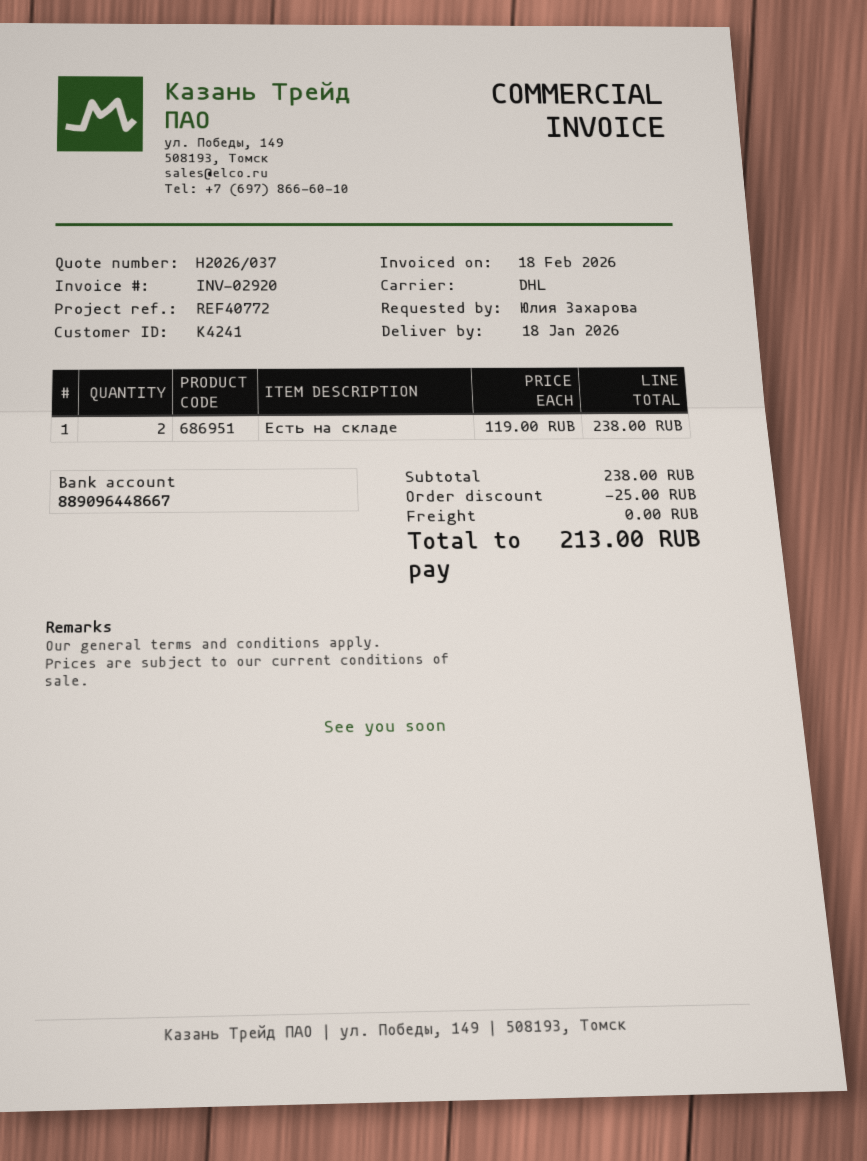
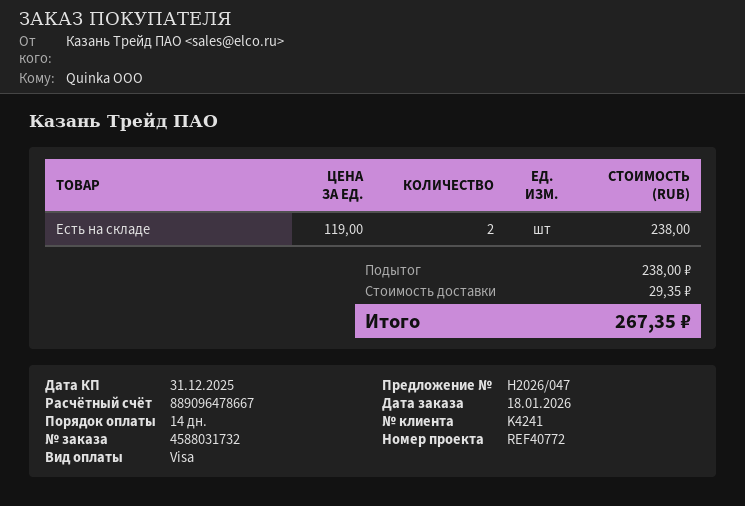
quote number: H2026/037 -> H2026/047
bank account: 889096448667 -> 889096478667
discount: 25.00 -> none
shipping: 0.00 -> 29.35
total: 213.00 -> 267.35

